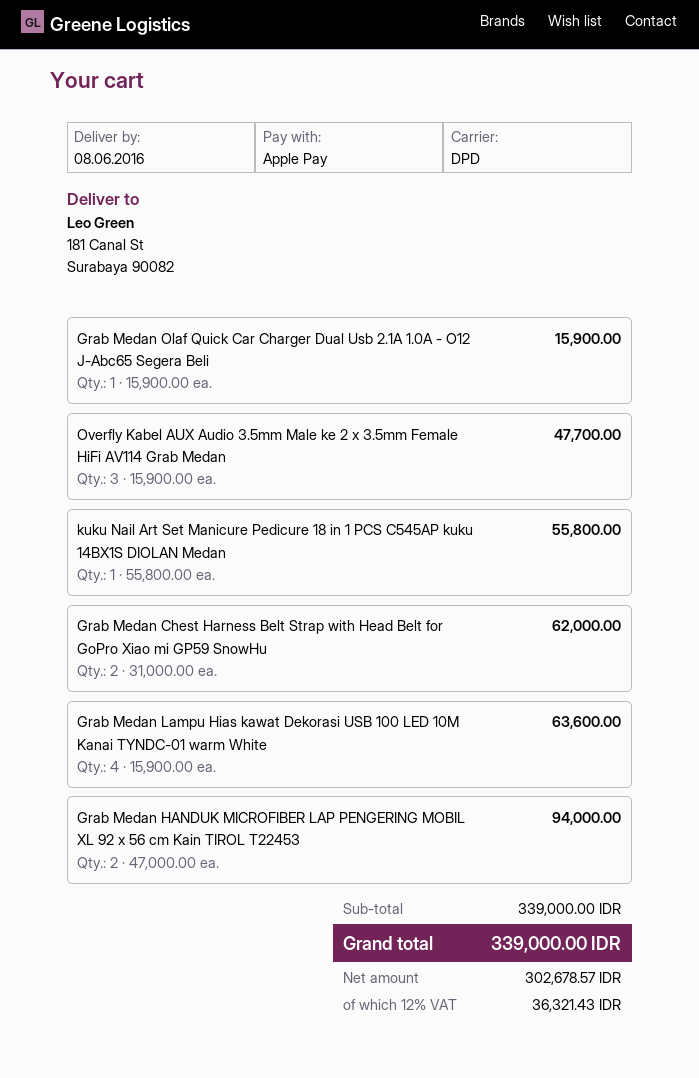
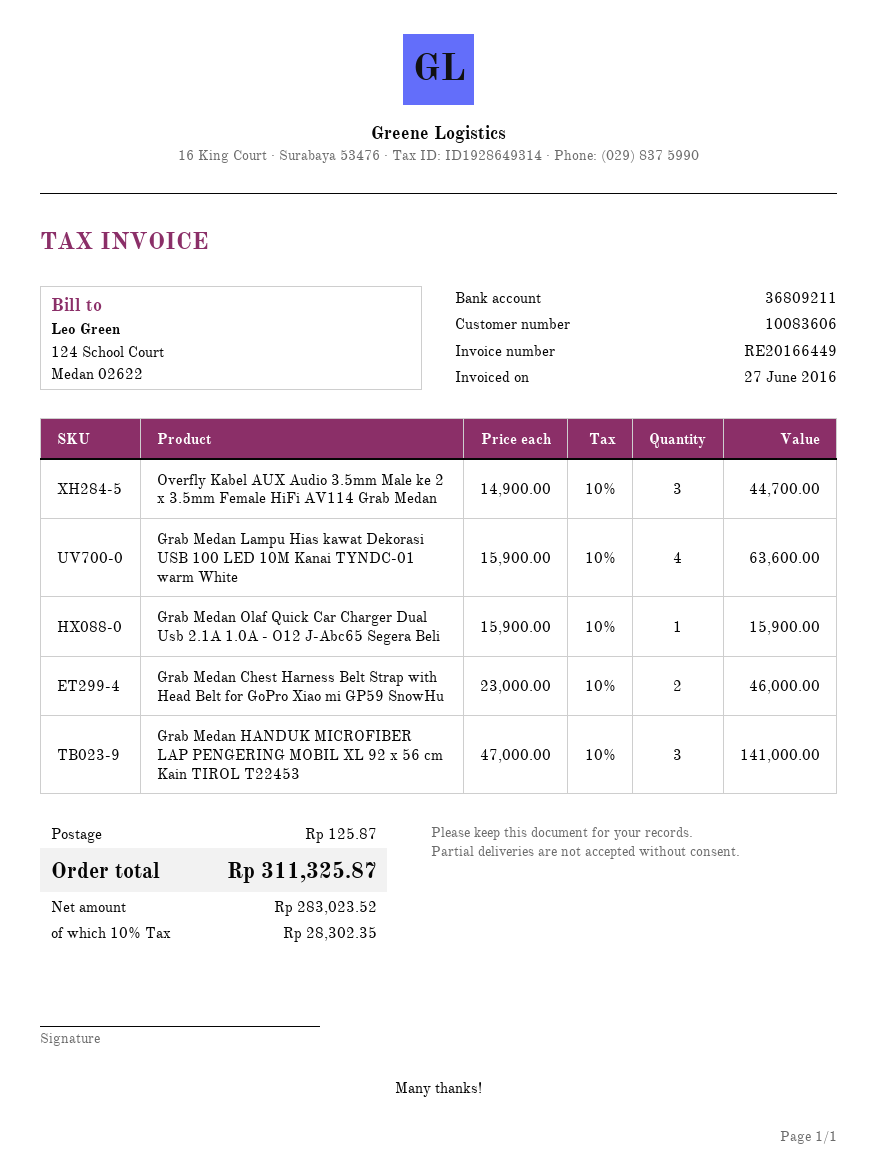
Overfly Kabel AUX Audio 3.5mm Male ke 2 x 3.5mm Female HiFi AV114 Grab Medan: 3 x 15900.00 = 47700.00 -> 3 x 14900.00 = 44700.00
kuku Nail Art Set Manicure Pedicure 18 in 1 PCS C545AP kuku 14BX1S DIOLAN Medan: 1 x 55800.00 = 55800.00 -> none
Grab Medan Chest Harness Belt Strap with Head Belt for GoPro Xiao mi GP59 SnowHu: 2 x 31000.00 = 62000.00 -> 2 x 23000.00 = 46000.00
Grab Medan HANDUK MICROFIBER LAP PENGERING MOBIL XL 92 x 56 cm Kain TIROL T22453: 2 x 47000.00 = 94000.00 -> 3 x 47000.00 = 141000.00
shipping: none -> 125.87
net: 302678.57 -> 283023.52
tax: 12% = 36321.43 -> 10% = 28302.35
total: 339000.00 -> 311325.87

